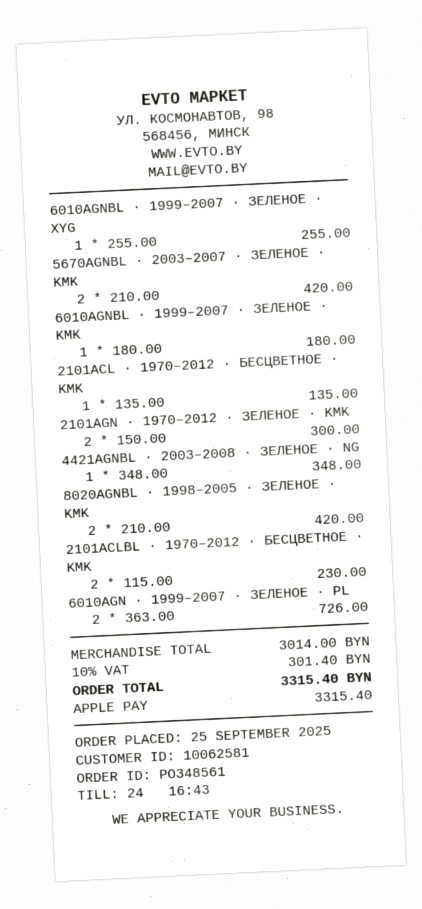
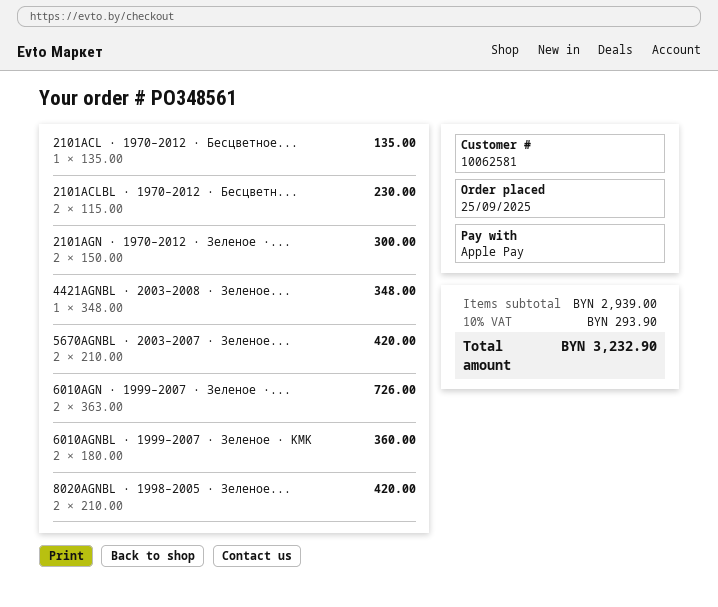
6010AGNBL · 1999–2007 · ЗЕЛЕНОЕ · XYG: 1 x 255.00 = 255.00 -> none
6010AGNBL · 1999–2007 · ЗЕЛЕНОЕ · KMK: 1 x 180.00 = 180.00 -> 2 x 180.00 = 360.00
subtotal: 3014.00 -> 2939.00
tax: 10% = 301.40 -> 10% = 293.90
total: 3315.40 -> 3232.90

